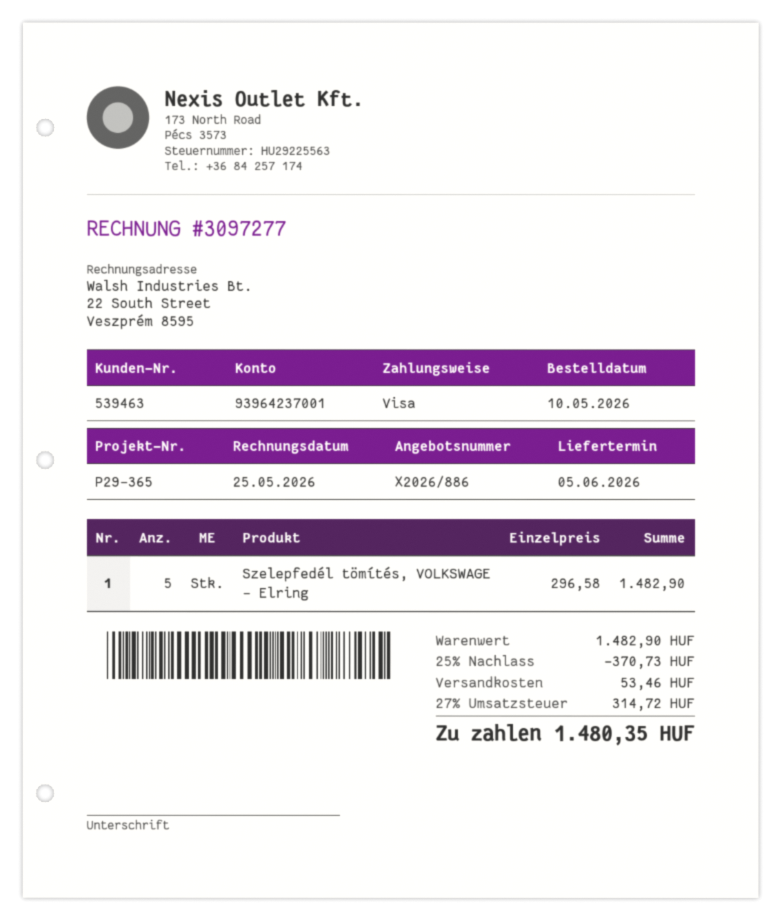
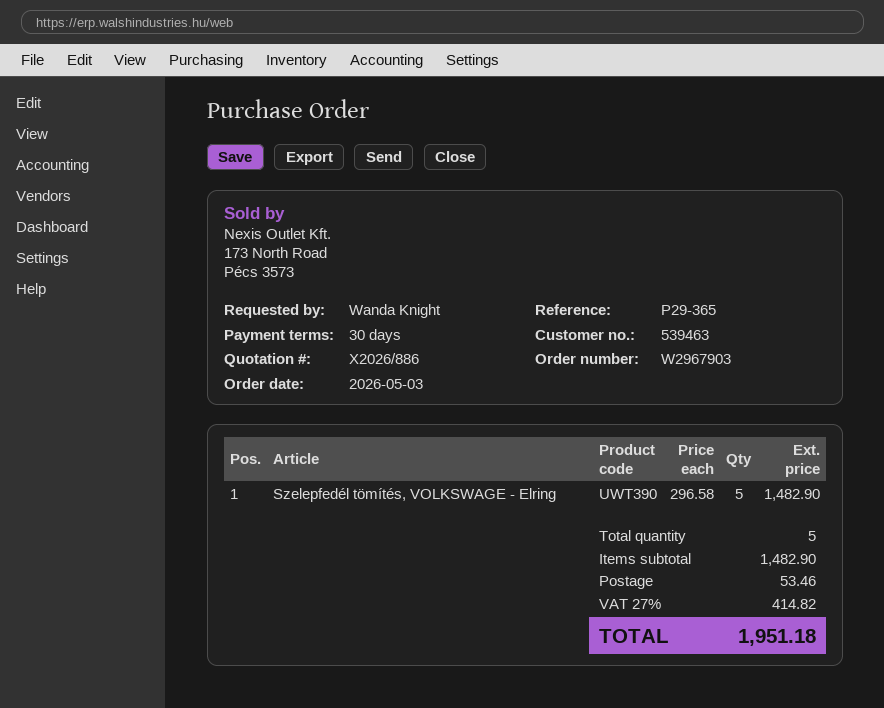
order date: 2026-05-10 -> 2026-05-03
discount: 25% = 370.73 -> none
tax: 27% = 314.72 -> 27% = 414.82
total: 1480.35 -> 1951.18

